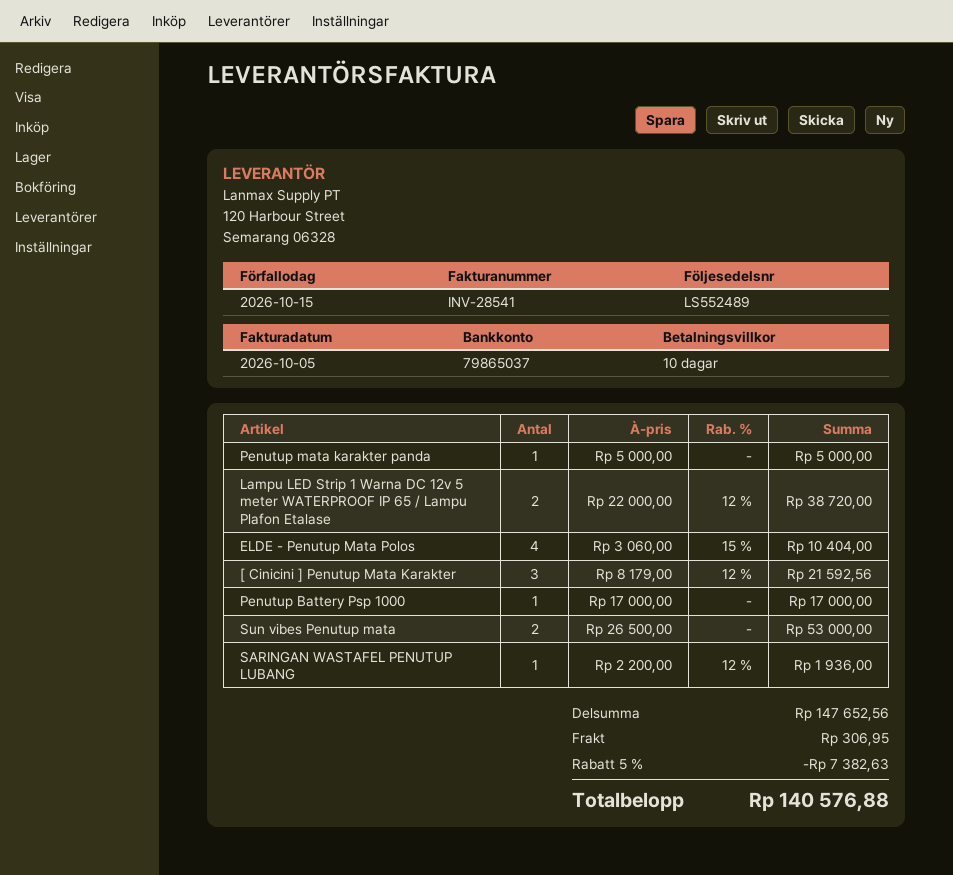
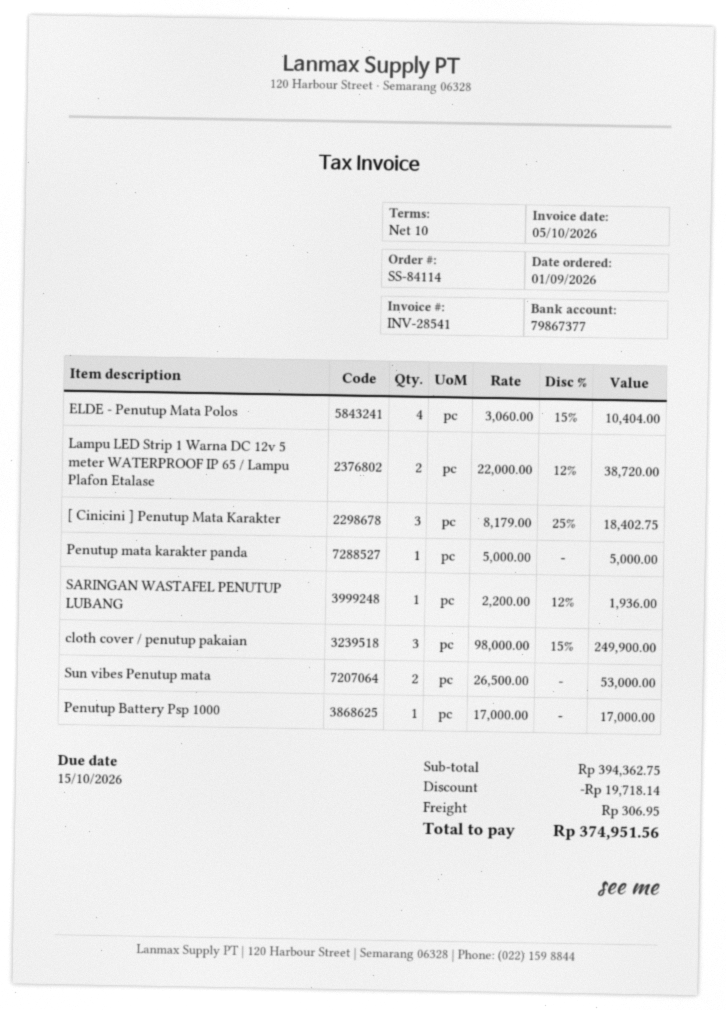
bank account: 79865037 -> 79867377
[ Cinicini ] Penutup Mata Karakter: 3 x 8179.00 - 12% = 21592.56 -> 3 x 8179.00 - 25% = 18402.75
cloth cover / penutup pakaian: none -> 3 x 98000.00 - 15% = 249900.00
subtotal: 147652.56 -> 394362.75
discount: 7382.63 -> 19718.14
total: 140576.88 -> 374951.56

